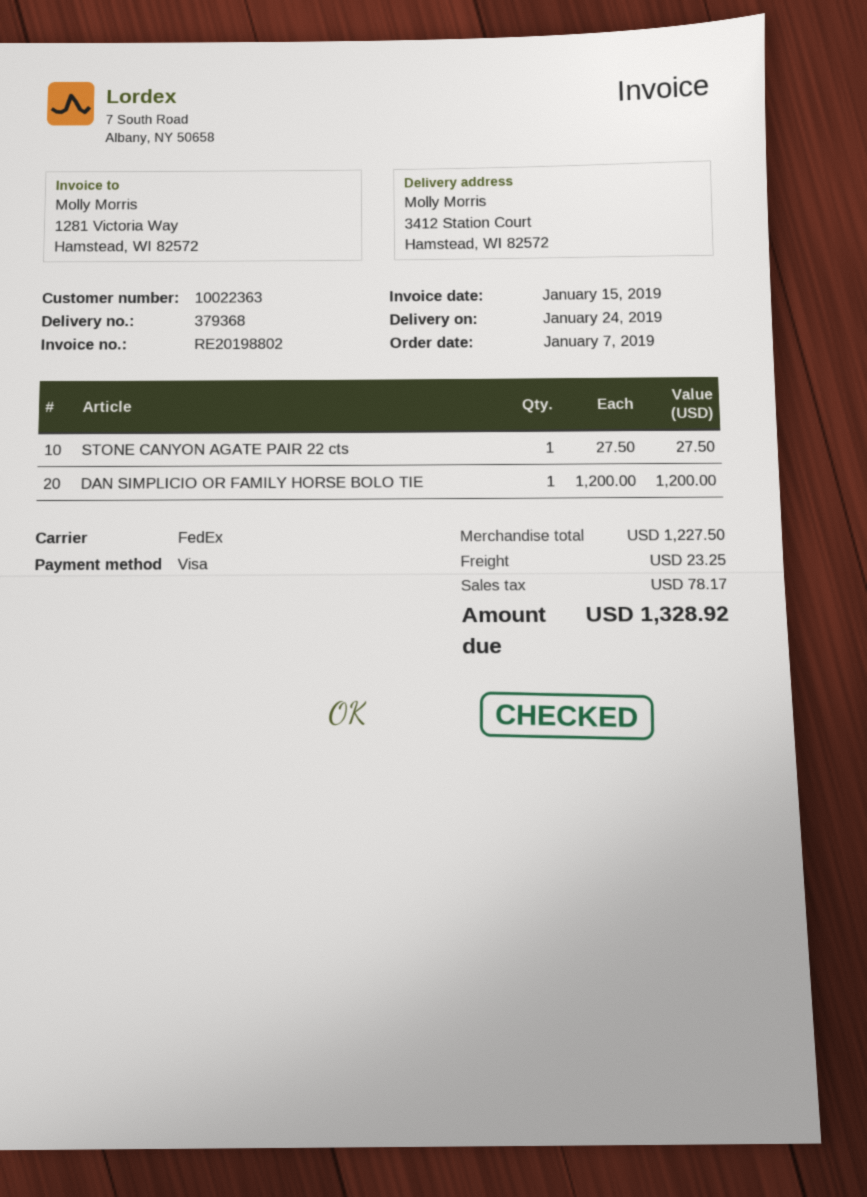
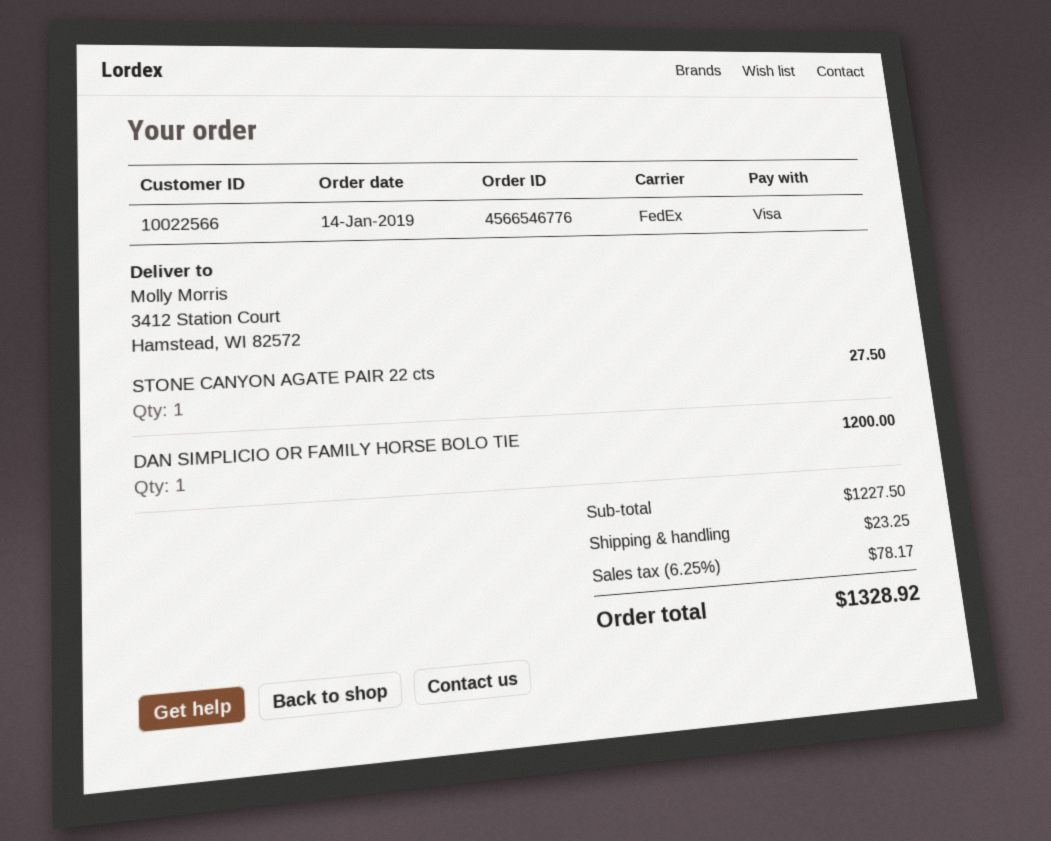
order date: 2019-01-07 -> 2019-01-14
customer number: 10022363 -> 10022566

